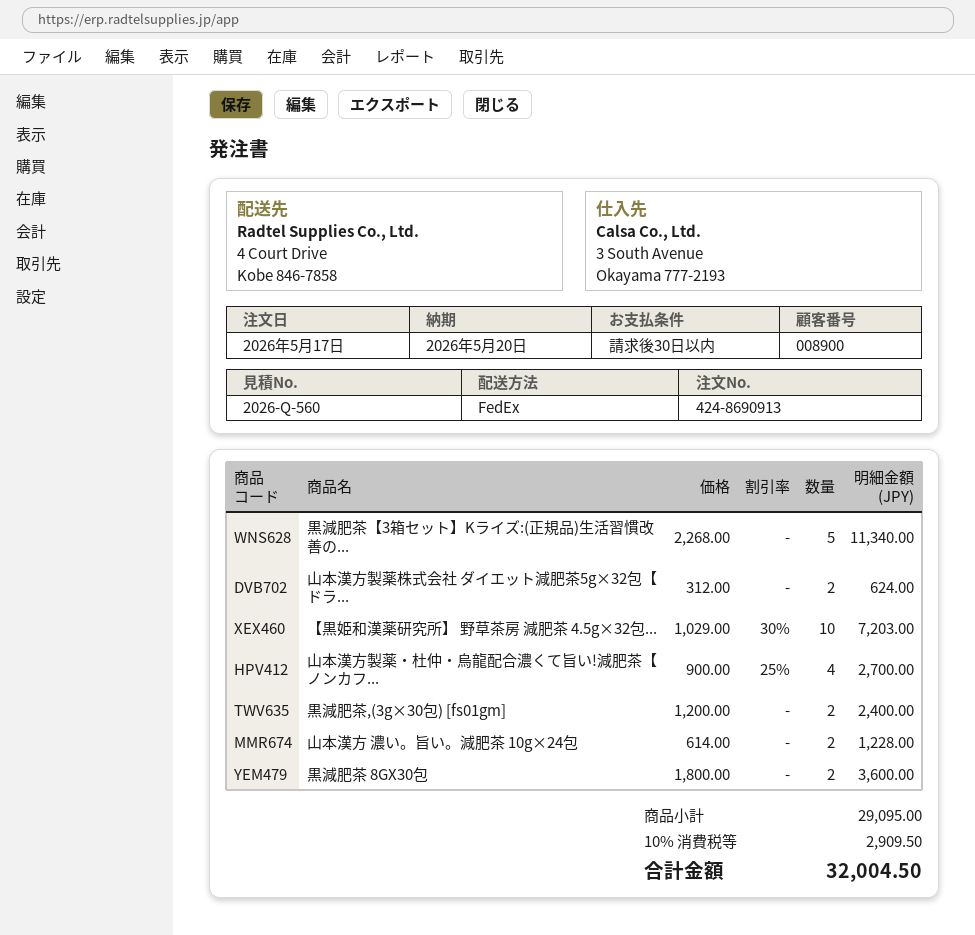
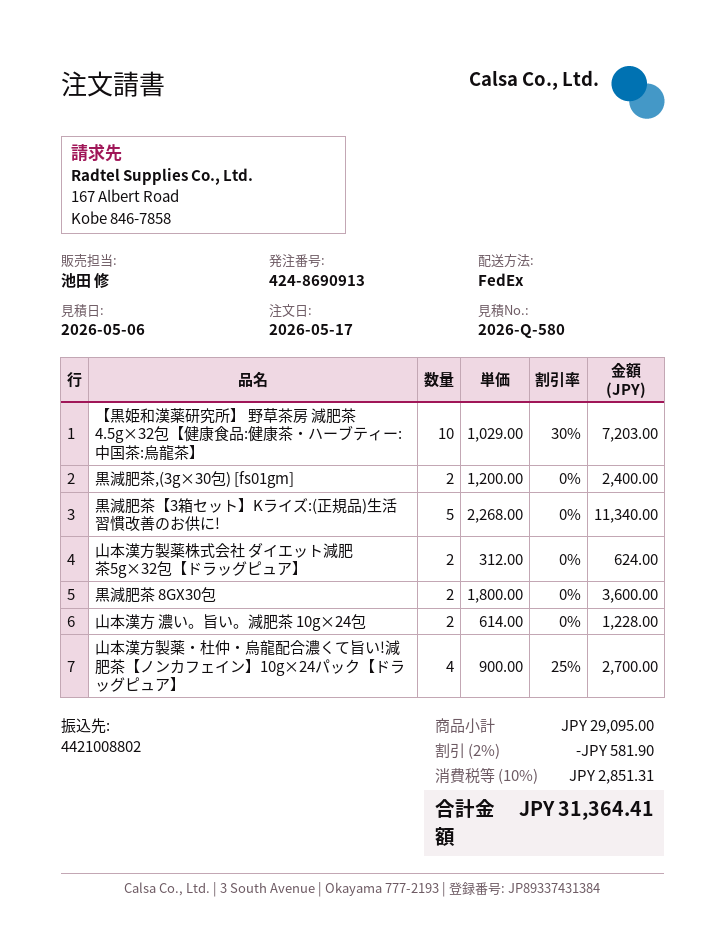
quote number: 2026-Q-560 -> 2026-Q-580
discount: none -> 2% = 581.90
tax: 10% = 2909.50 -> 10% = 2851.31
total: 32004.50 -> 31364.41

